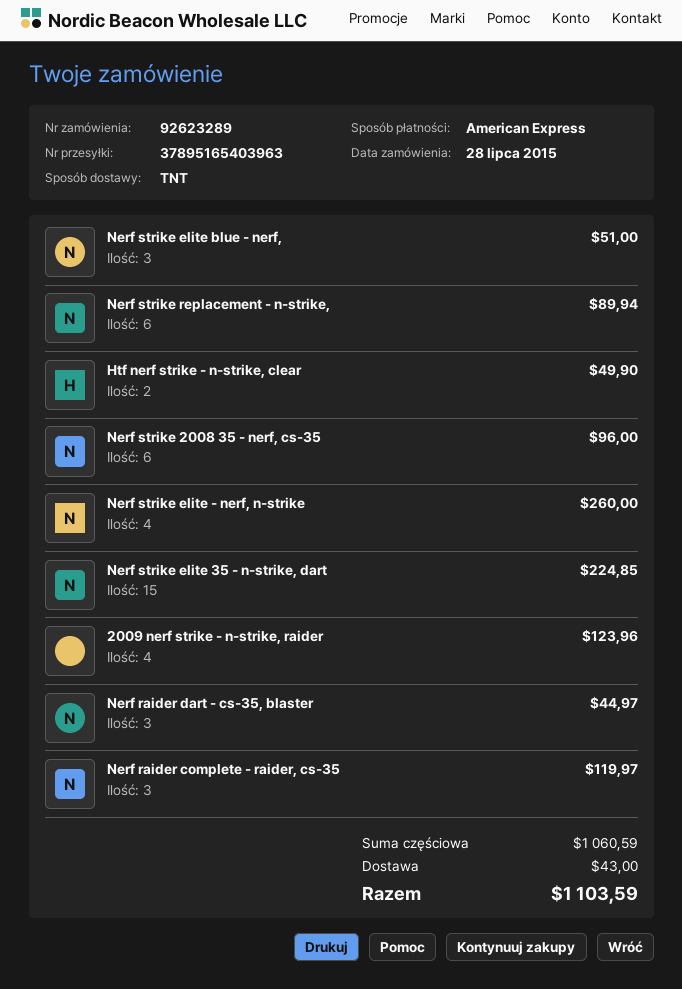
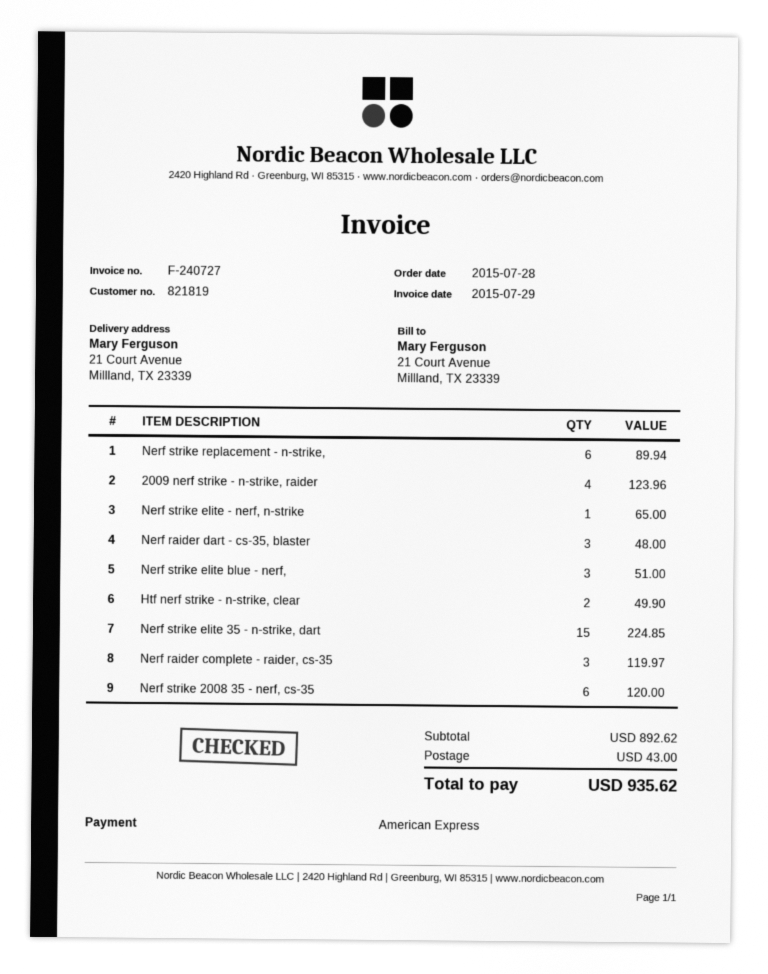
Nerf strike 2008 35 - nerf, cs-35: 6 for 96.00 -> 6 for 120.00
Nerf strike elite - nerf, n-strike: 4 for 260.00 -> 1 for 65.00
Nerf raider dart - cs-35, blaster: 3 for 44.97 -> 3 for 48.00
subtotal: 1060.59 -> 892.62
total: 1103.59 -> 935.62

